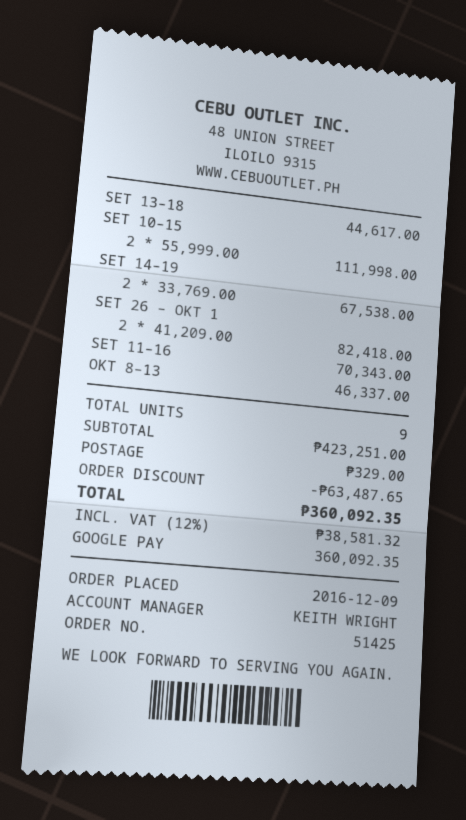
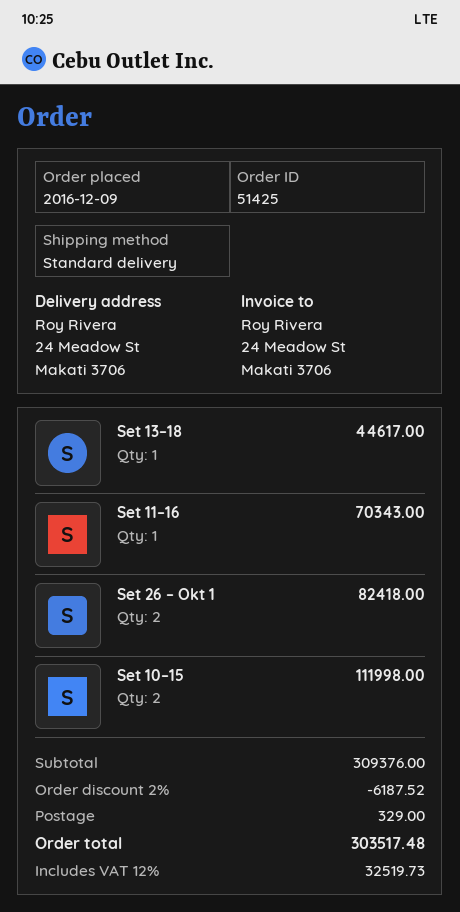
SET 14–19: 2 for 67538.00 -> none
OKT 8–13: 1 for 46337.00 -> none
subtotal: 423251.00 -> 309376.00
discount: 63487.65 -> 6187.52
tax: 12% = 38581.32 -> 12% = 32519.73
total: 360092.35 -> 303517.48

